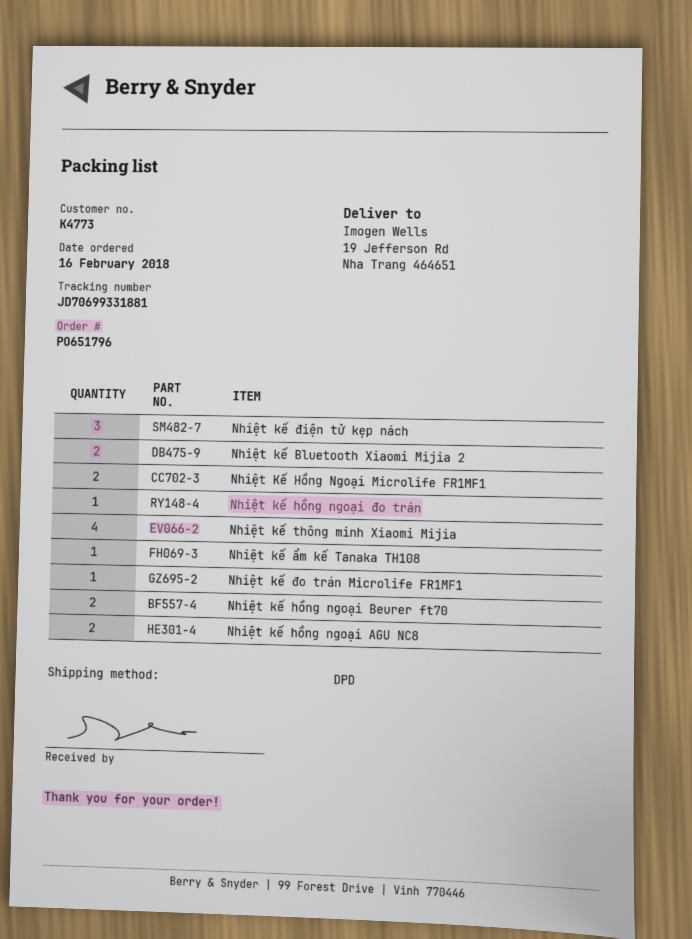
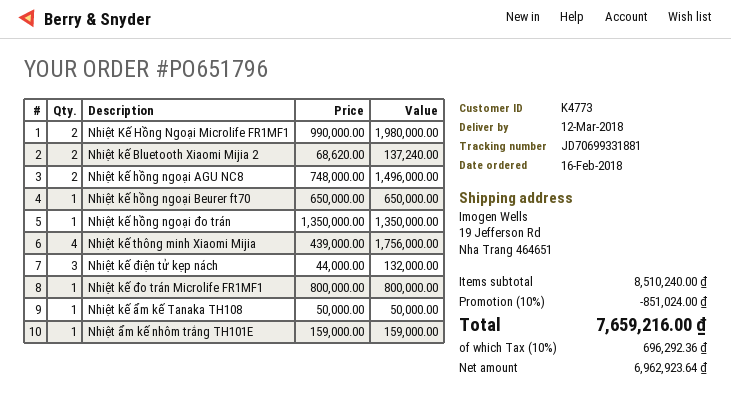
Nhiệt kế hồng ngoại Beurer ft70: 2 -> 1
Nhiệt ẩm kế nhôm trắng TH101E: none -> 1

